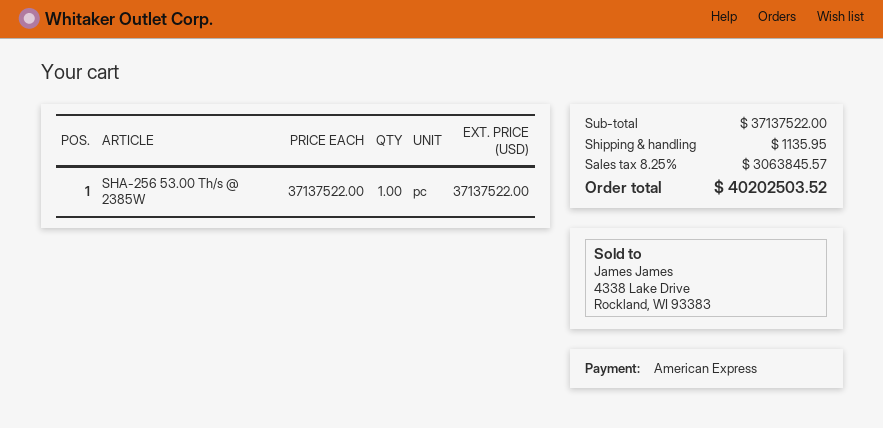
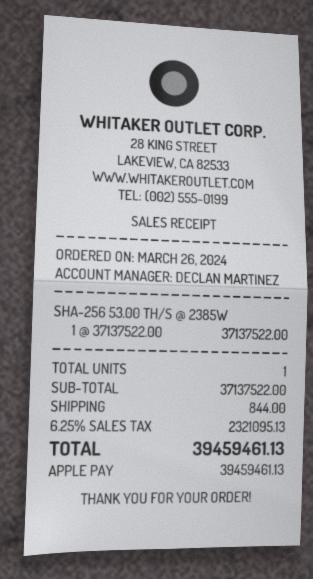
payment method: American Express -> Apple Pay
shipping: 1135.95 -> 844.00
tax: 8.25% = 3063845.57 -> 6.25% = 2321095.13
total: 40202503.52 -> 39459461.13

